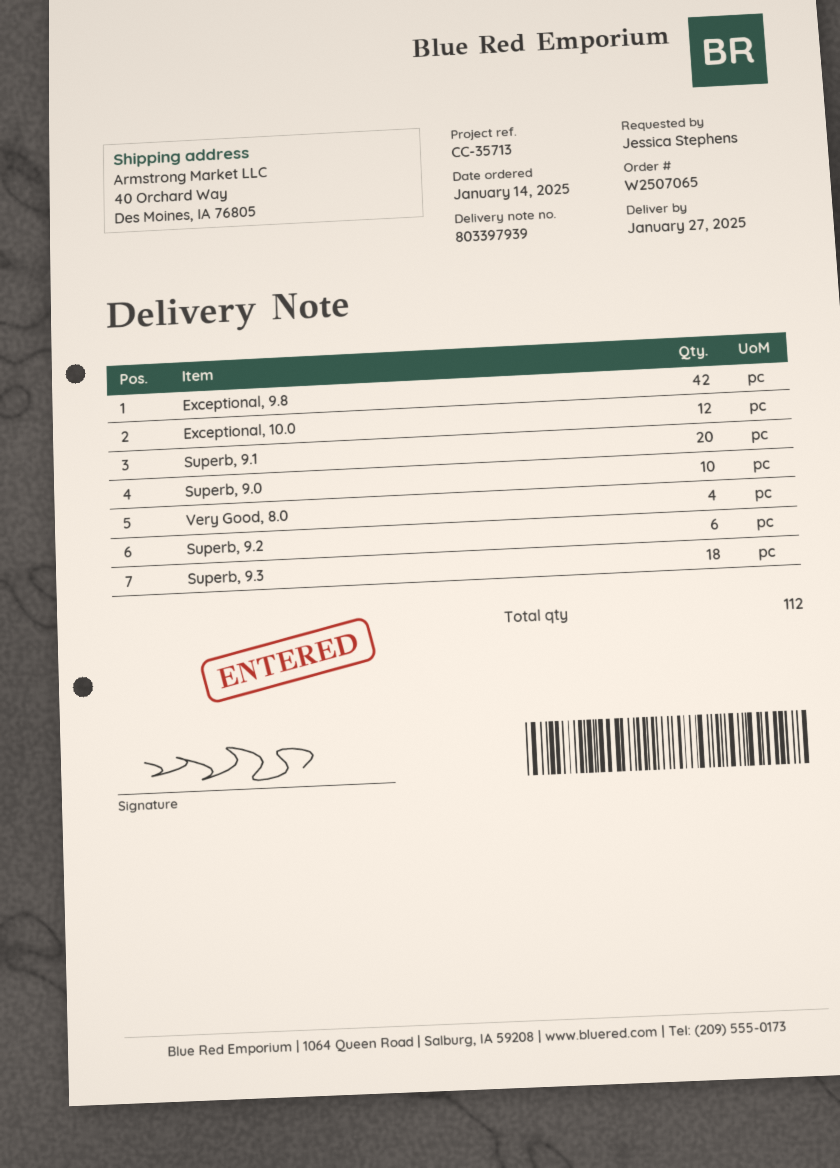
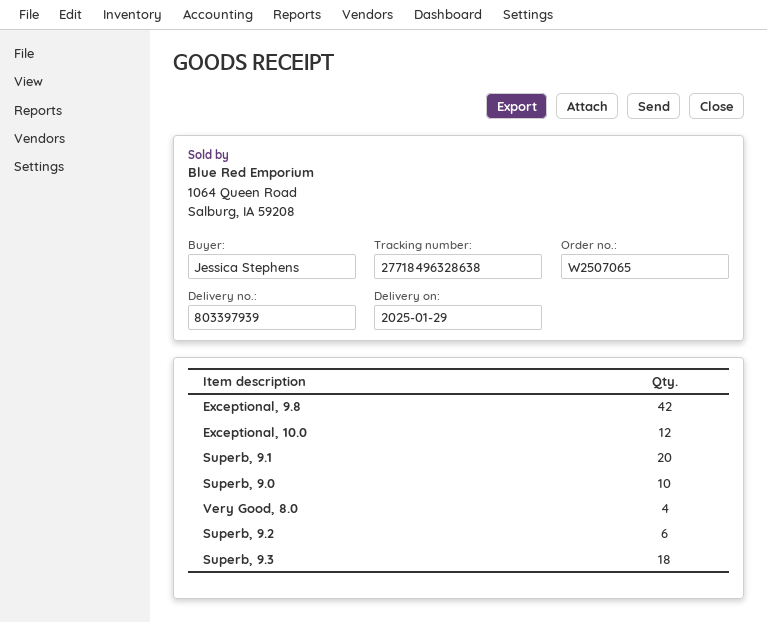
delivery date: 2025-01-27 -> 2025-01-29

